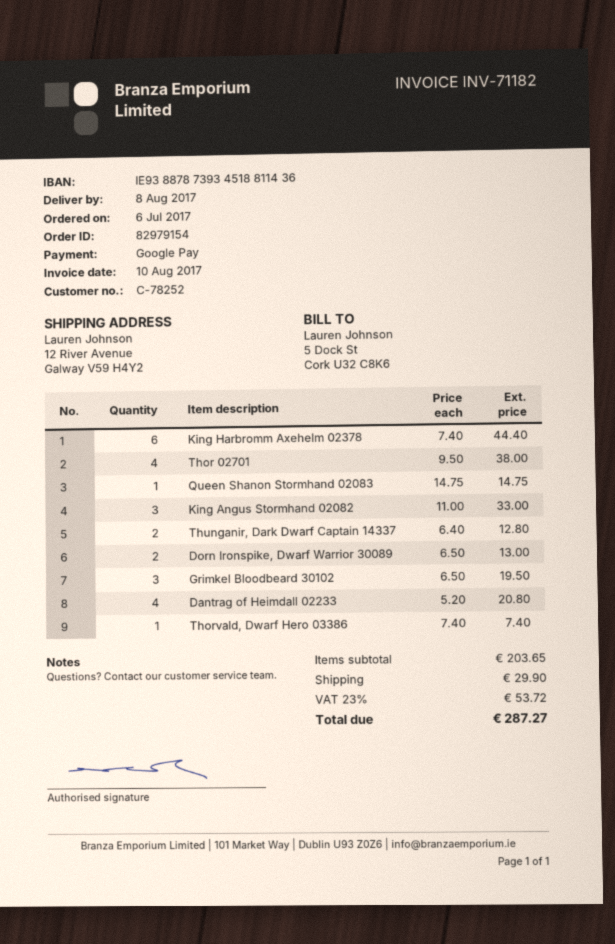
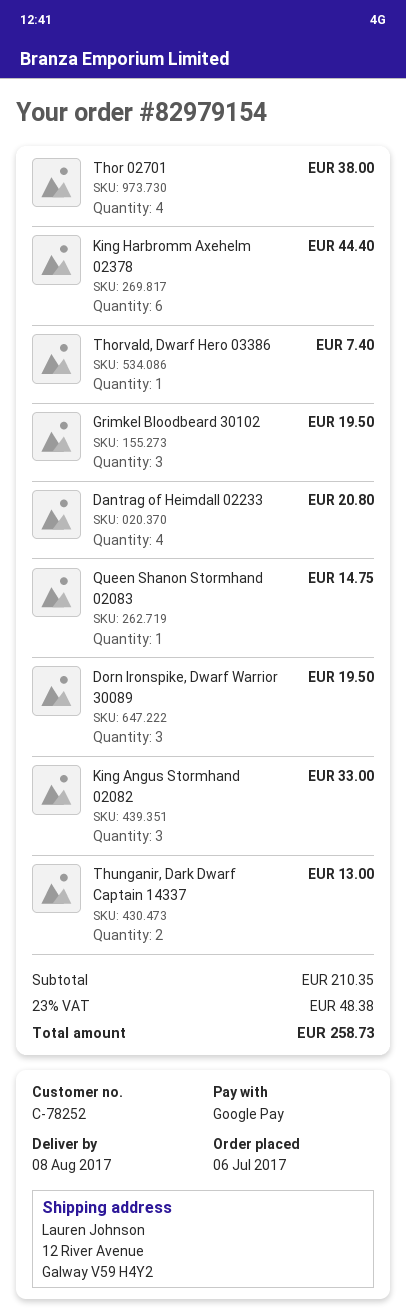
Thunganir, Dark Dwarf Captain 14337: 2 for 12.80 -> 2 for 13.00
Dorn Ironspike, Dwarf Warrior 30089: 2 for 13.00 -> 3 for 19.50
subtotal: 203.65 -> 210.35
shipping: 29.90 -> none
tax: 23% = 53.72 -> 23% = 48.38
total: 287.27 -> 258.73

